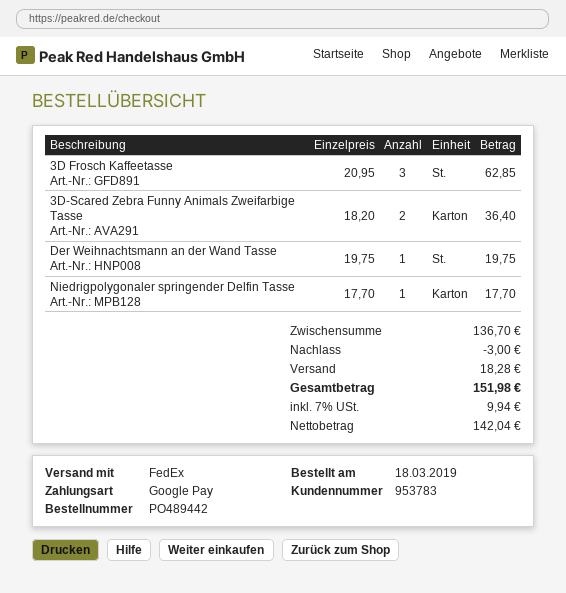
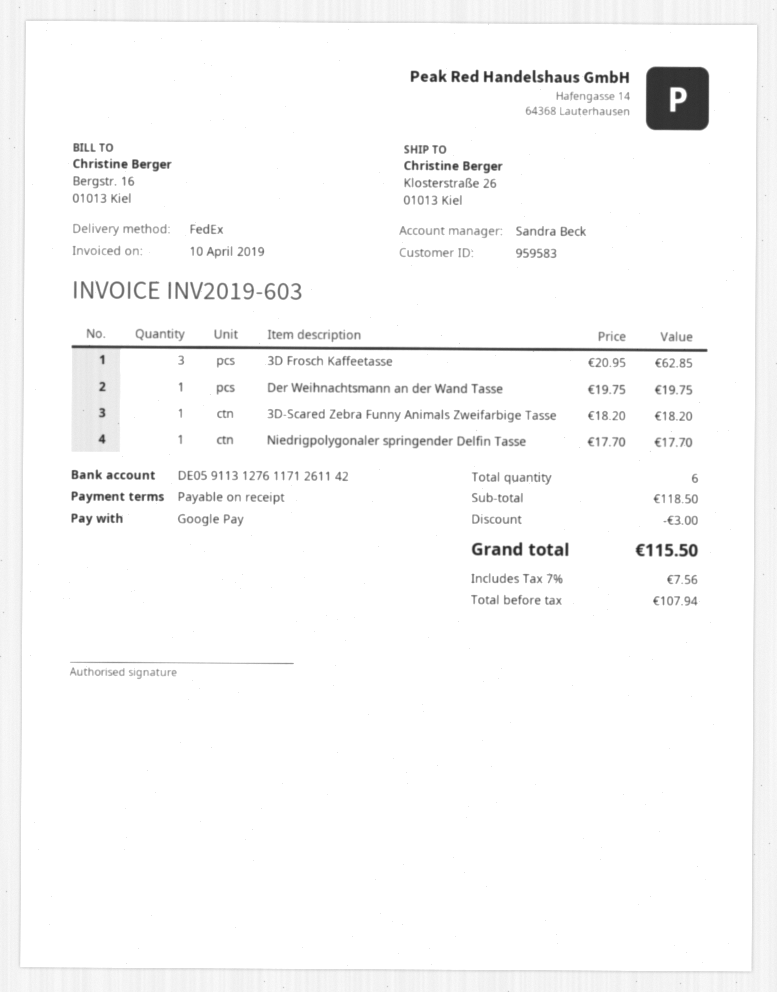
customer number: 953783 -> 959583
3D-Scared Zebra Funny Animals Zweifarbige Tasse: 2 x 18.20 = 36.40 -> 1 x 18.20 = 18.20
subtotal: 136.70 -> 118.50
shipping: 18.28 -> none
net: 142.04 -> 107.94
tax: 7% = 9.94 -> 7% = 7.56
total: 151.98 -> 115.50

